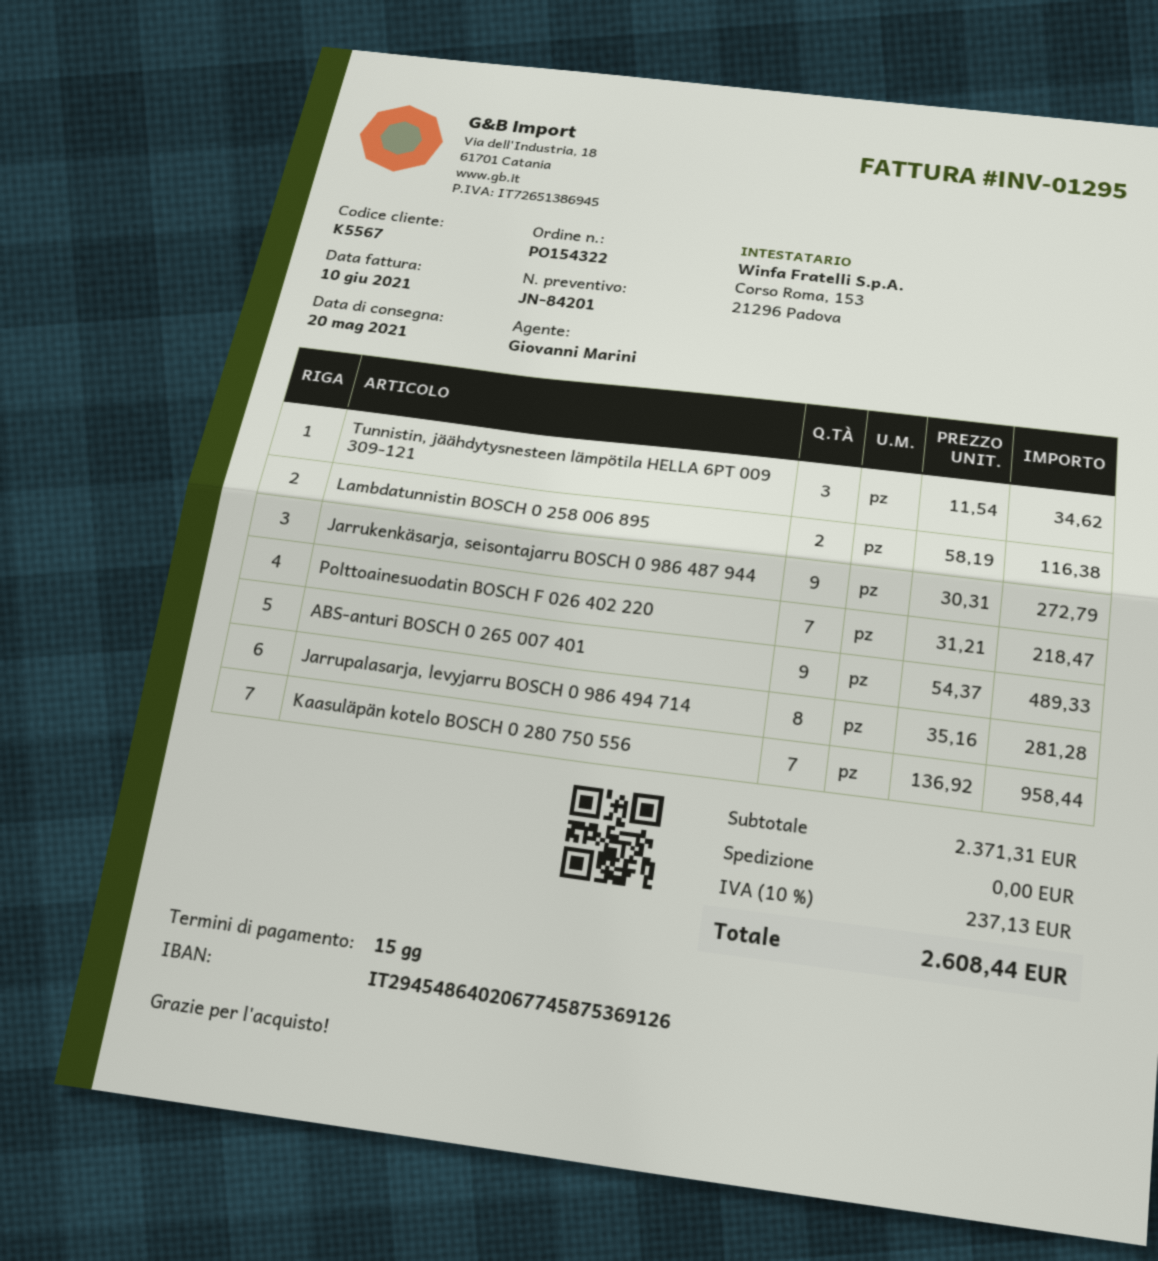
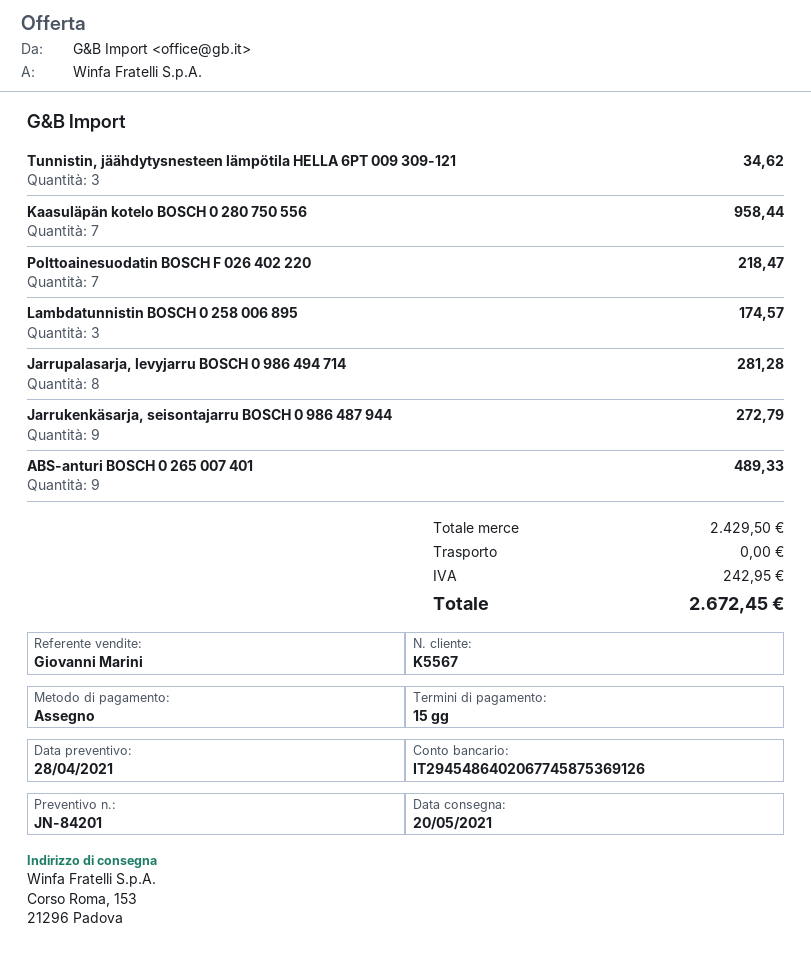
Lambdatunnistin BOSCH 0 258 006 895: 2 for 116.38 -> 3 for 174.57
subtotal: 2371.31 -> 2429.50
tax: 237.13 -> 242.95
total: 2608.44 -> 2672.45

